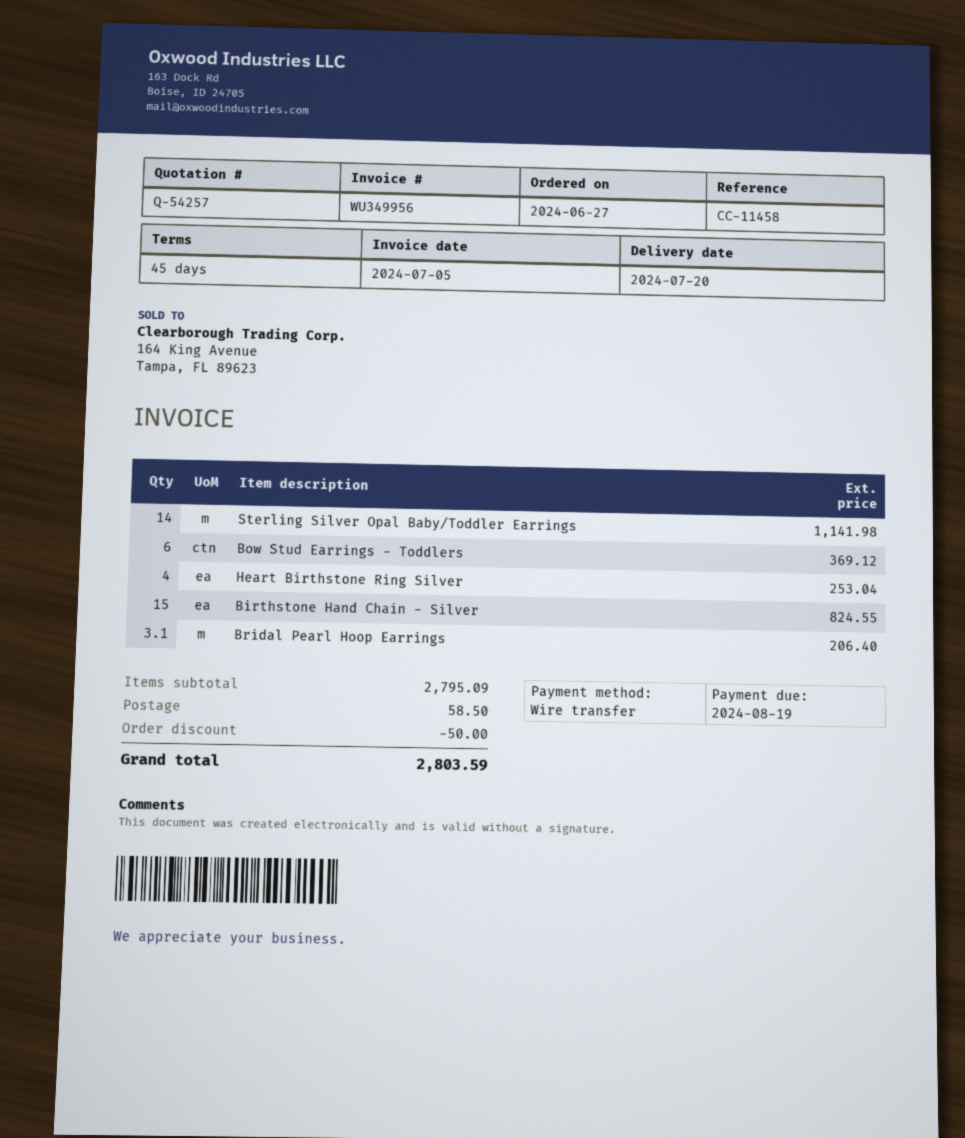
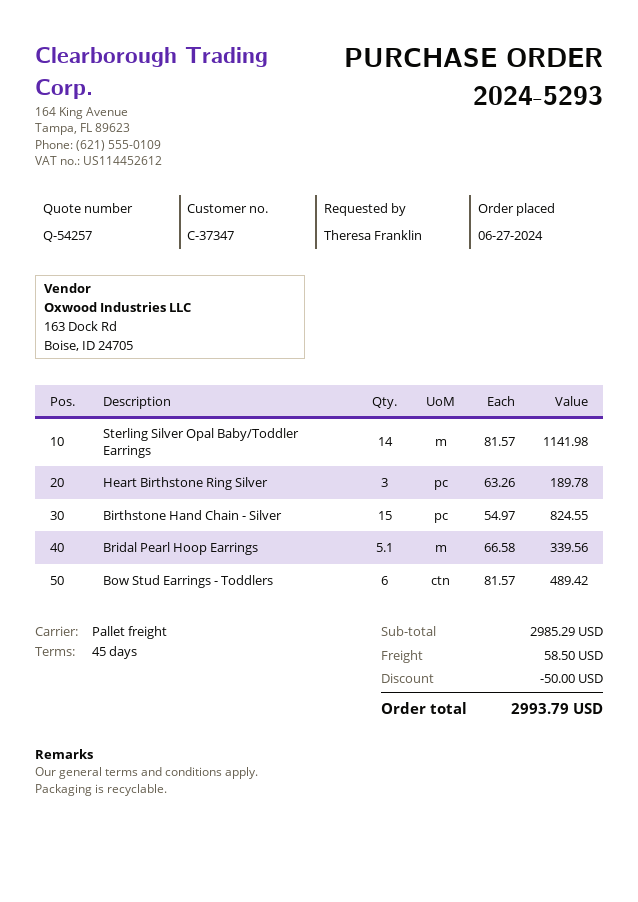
Bow Stud Earrings - Toddlers: 6 for 369.12 -> 6 for 489.42
Heart Birthstone Ring Silver: 4 for 253.04 -> 3 for 189.78
Bridal Pearl Hoop Earrings: 3.1 for 206.40 -> 5.1 for 339.56
subtotal: 2795.09 -> 2985.29
total: 2803.59 -> 2993.79

